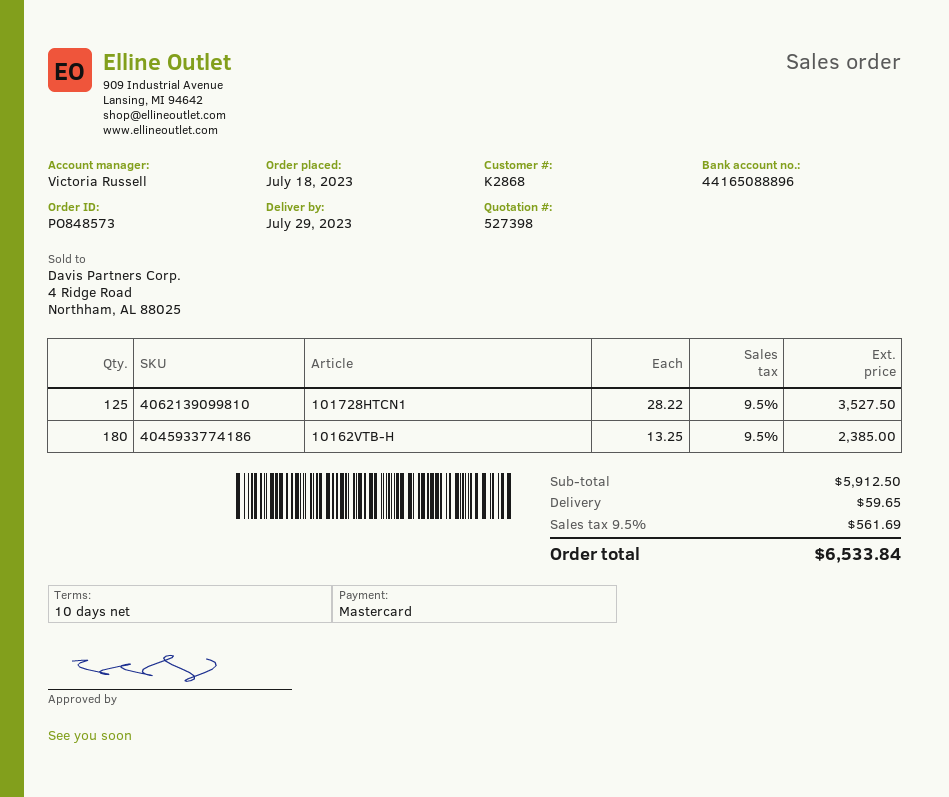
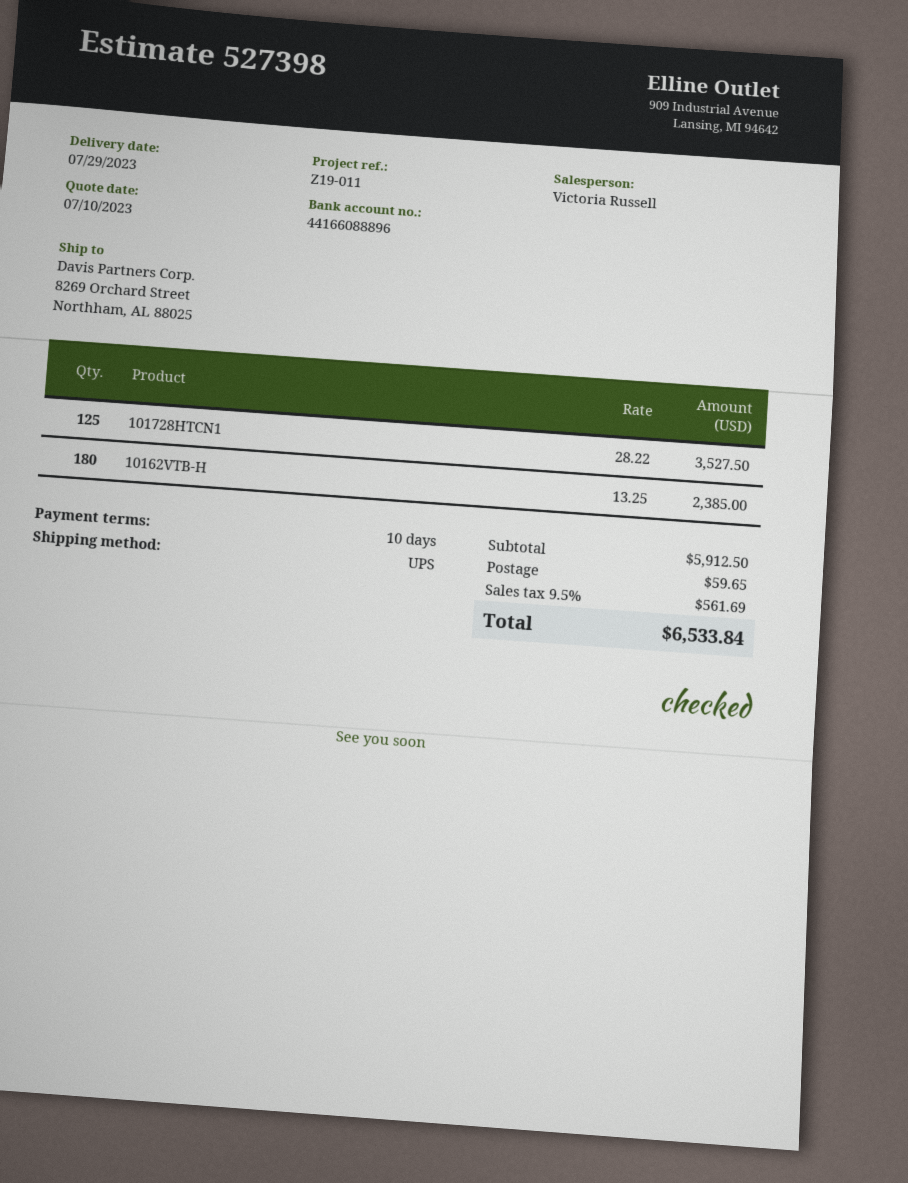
bank account: 44165088896 -> 44166088896

